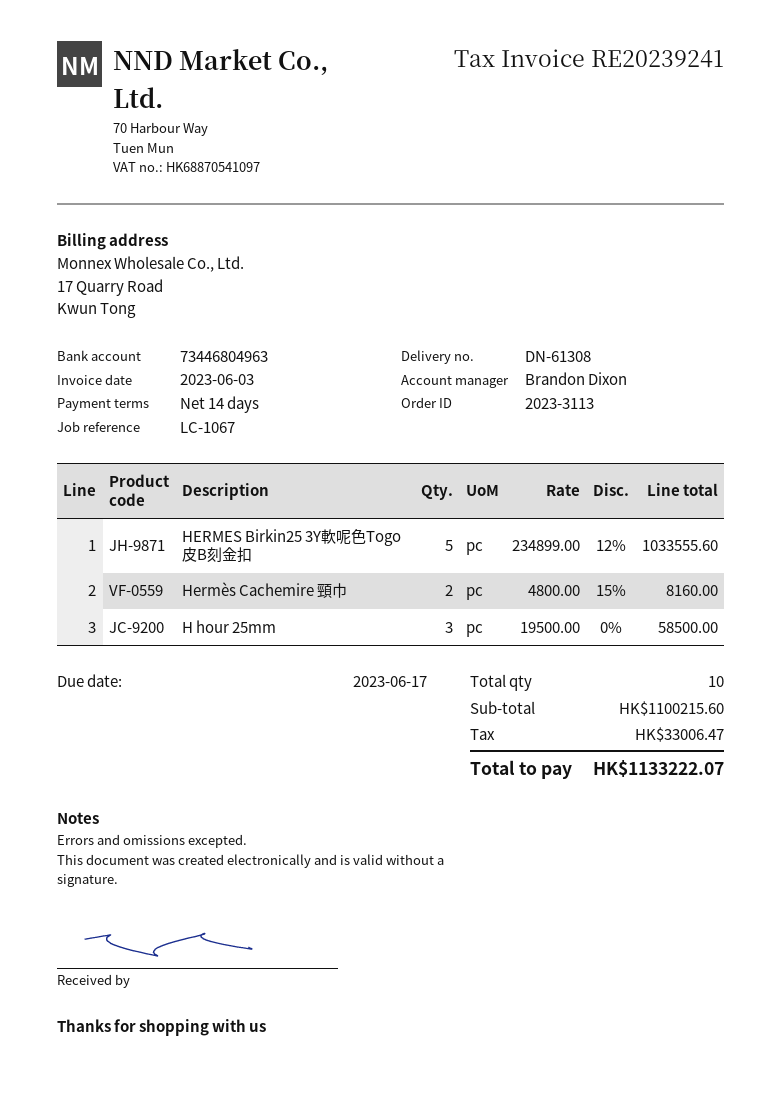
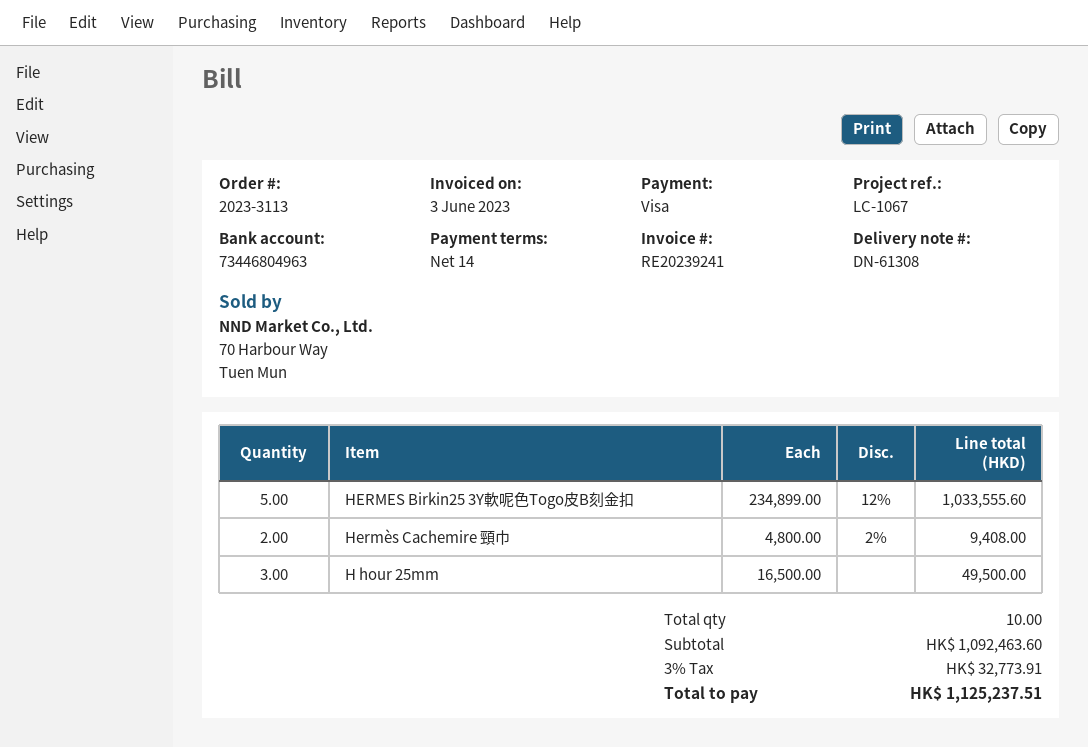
Hermès Cachemire 頸巾: 2 x 4800.00 - 15% = 8160.00 -> 2 x 4800.00 - 2% = 9408.00
H hour 25mm: 3 x 19500.00 = 58500.00 -> 3 x 16500.00 = 49500.00
subtotal: 1100215.60 -> 1092463.60
tax: 33006.47 -> 32773.91
total: 1133222.07 -> 1125237.51

